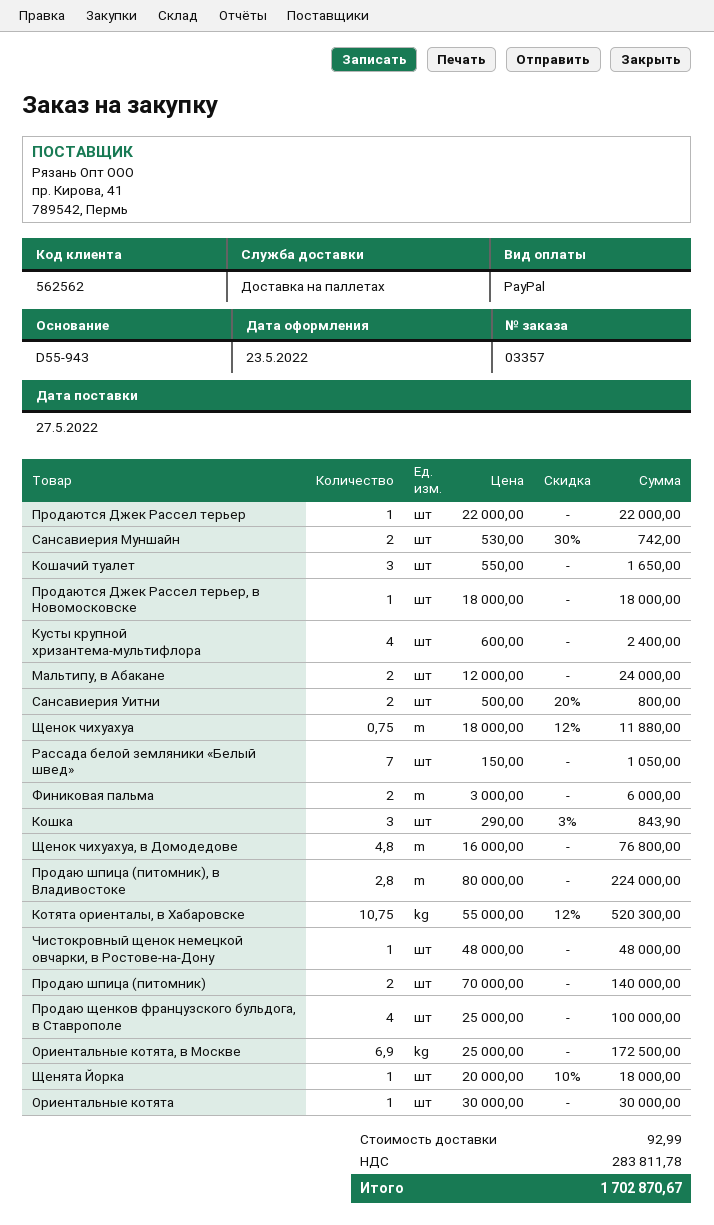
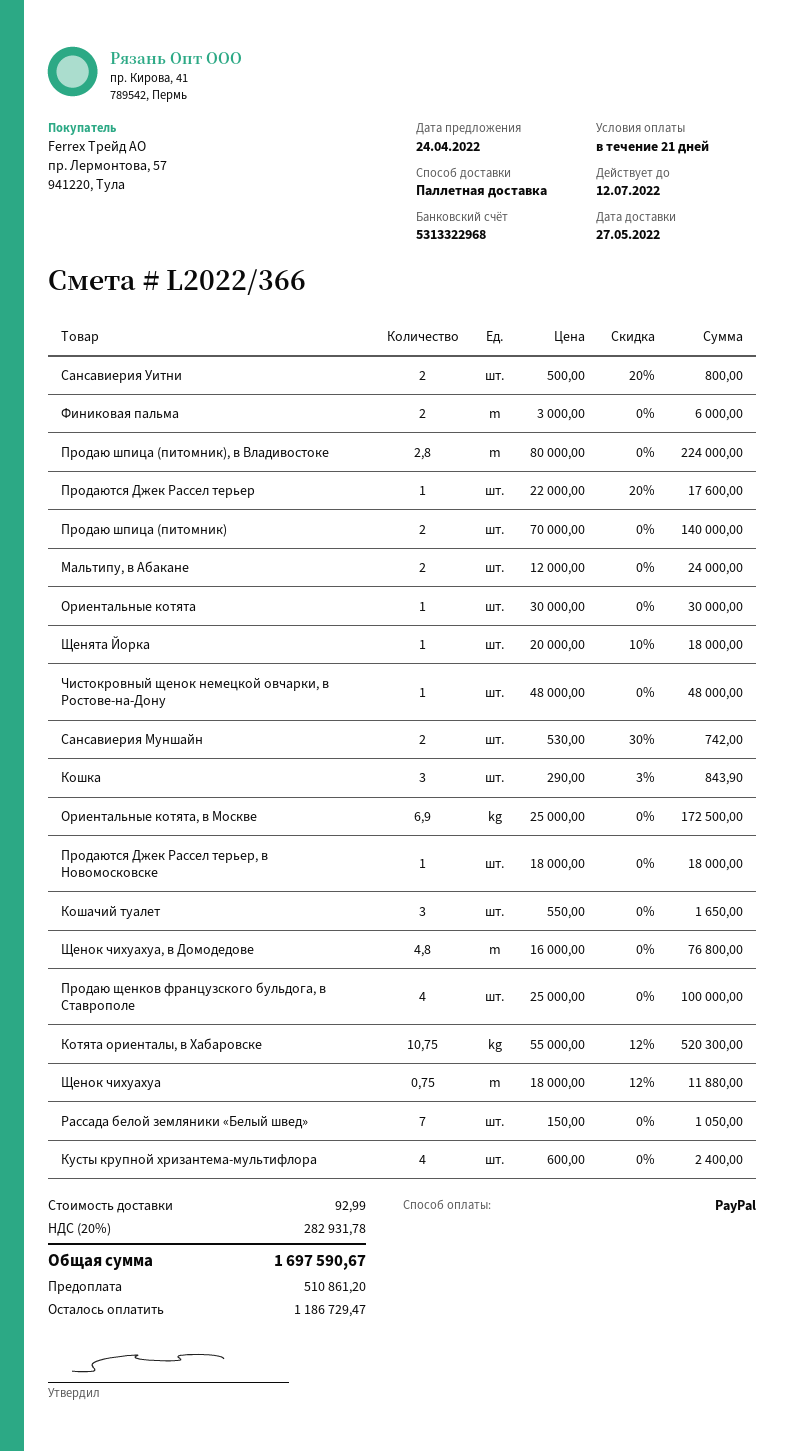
Продаются Джек Рассел терьер: 1 x 22000.00 = 22000.00 -> 1 x 22000.00 - 20% = 17600.00
tax: 283811.78 -> 282931.78
total: 1702870.67 -> 1697590.67

